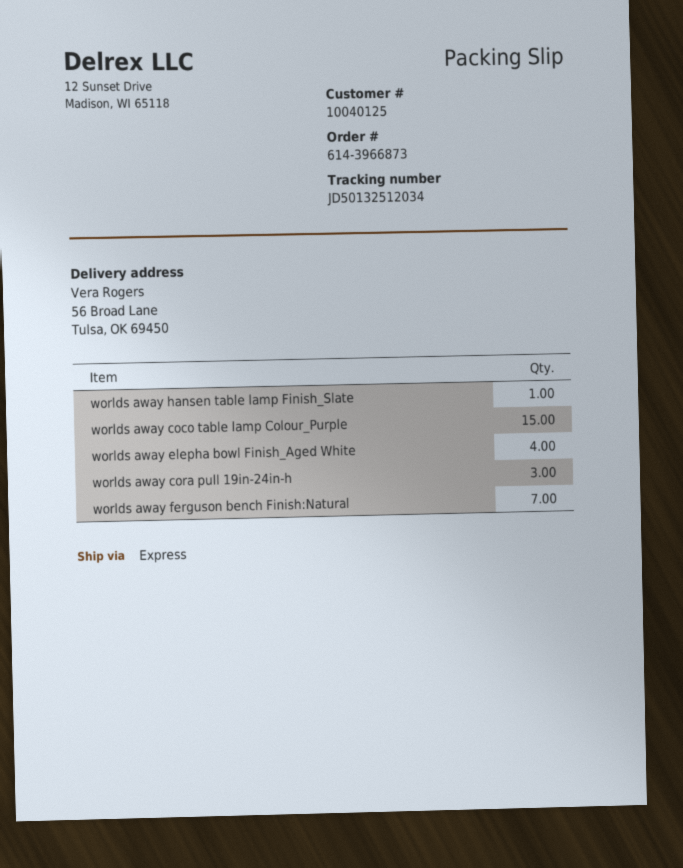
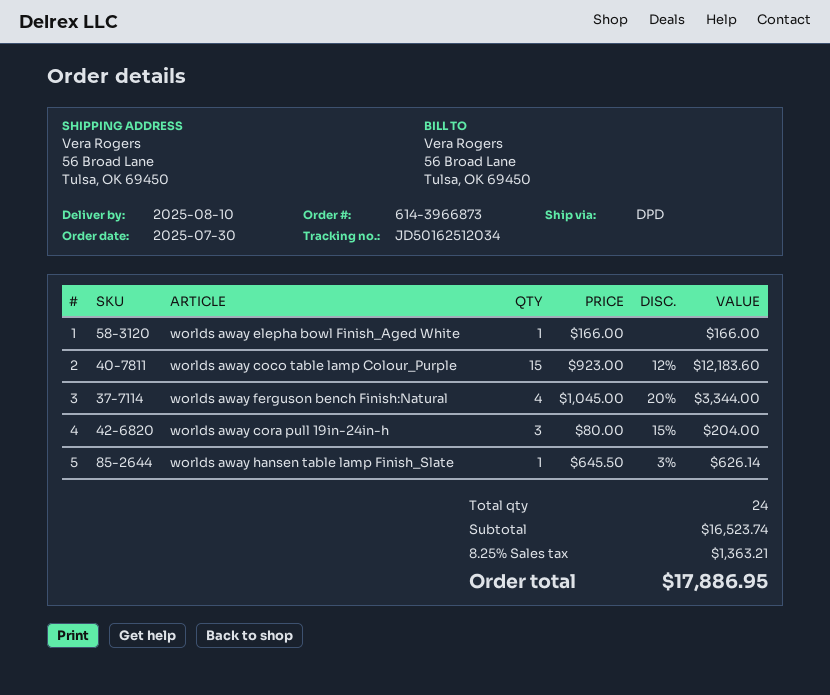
shipping method: express -> DPD
tracking number: JD50132512034 -> JD50162512034
worlds away elepha bowl Finish_Aged White: 4 -> 1
worlds away ferguson bench Finish:Natural: 7 -> 4

